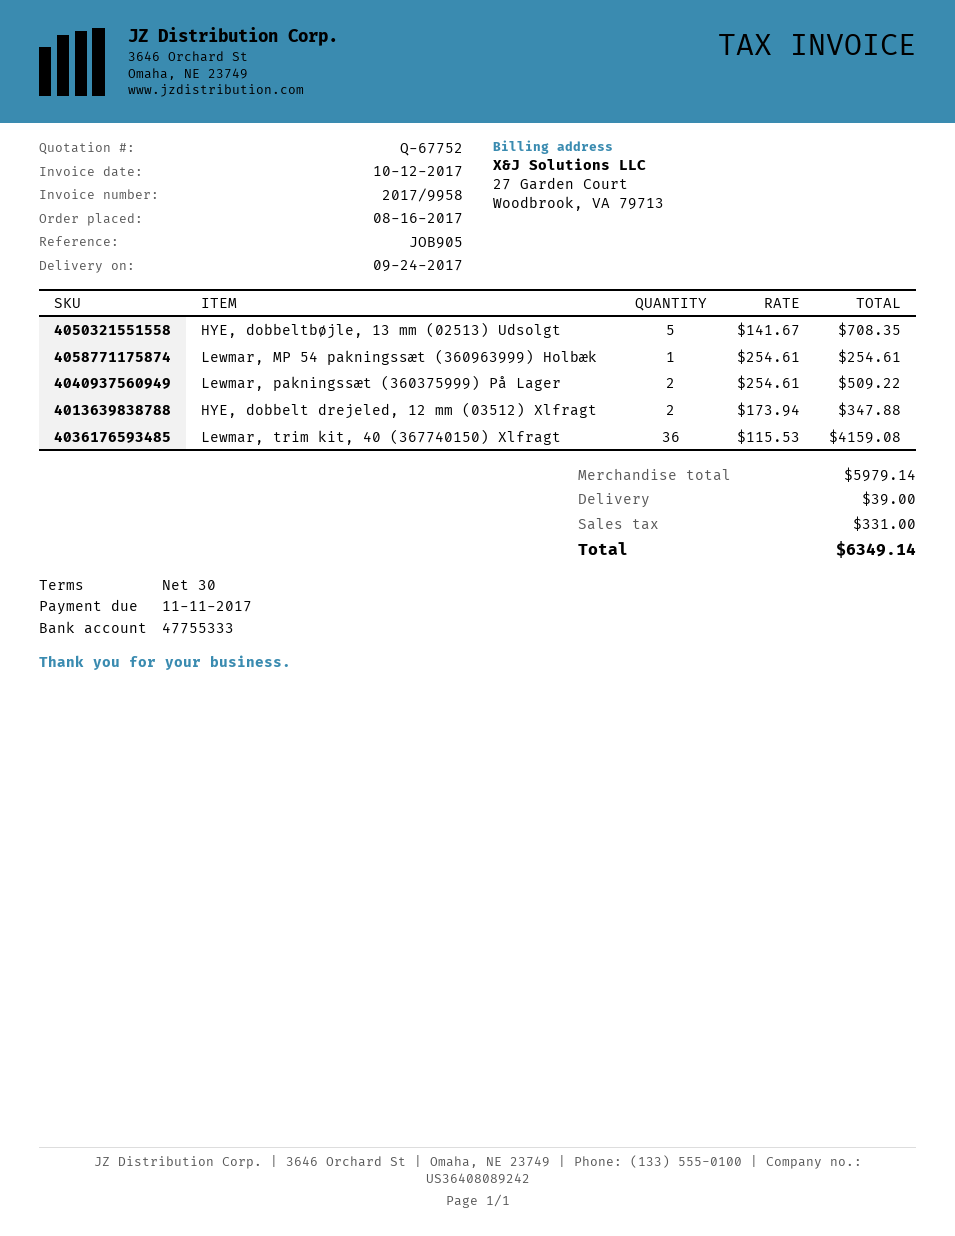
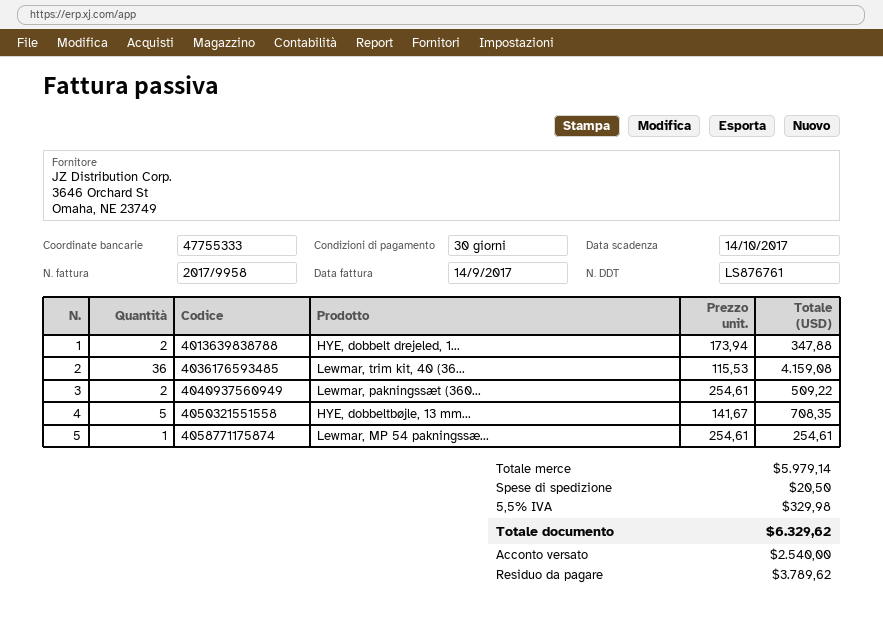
invoice date: 2017-10-12 -> 2017-09-14
due date: 2017-11-11 -> 2017-10-14
shipping: 39.00 -> 20.50
tax: 331.00 -> 329.98
total: 6349.14 -> 6329.62

